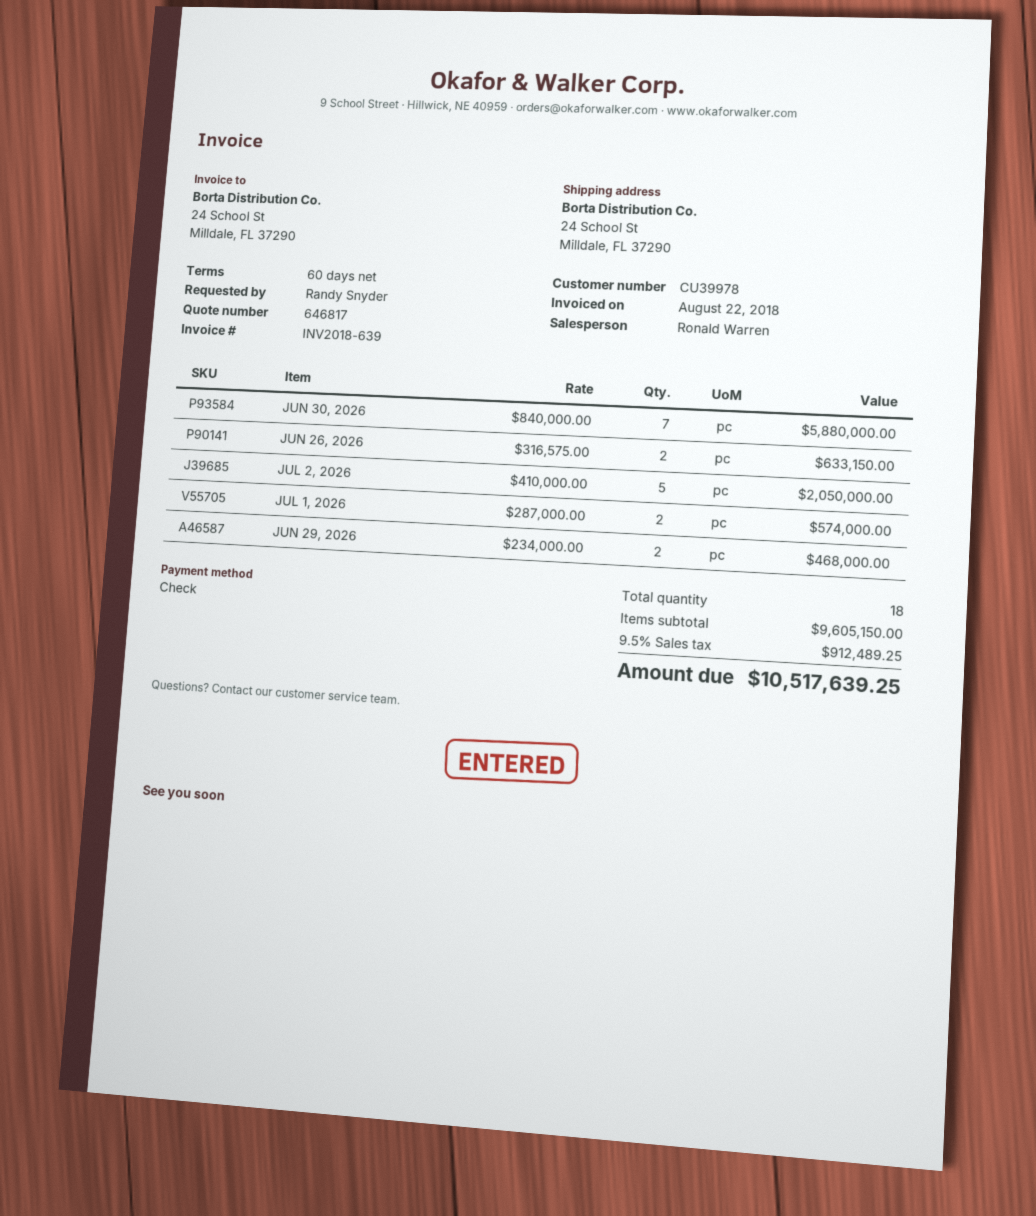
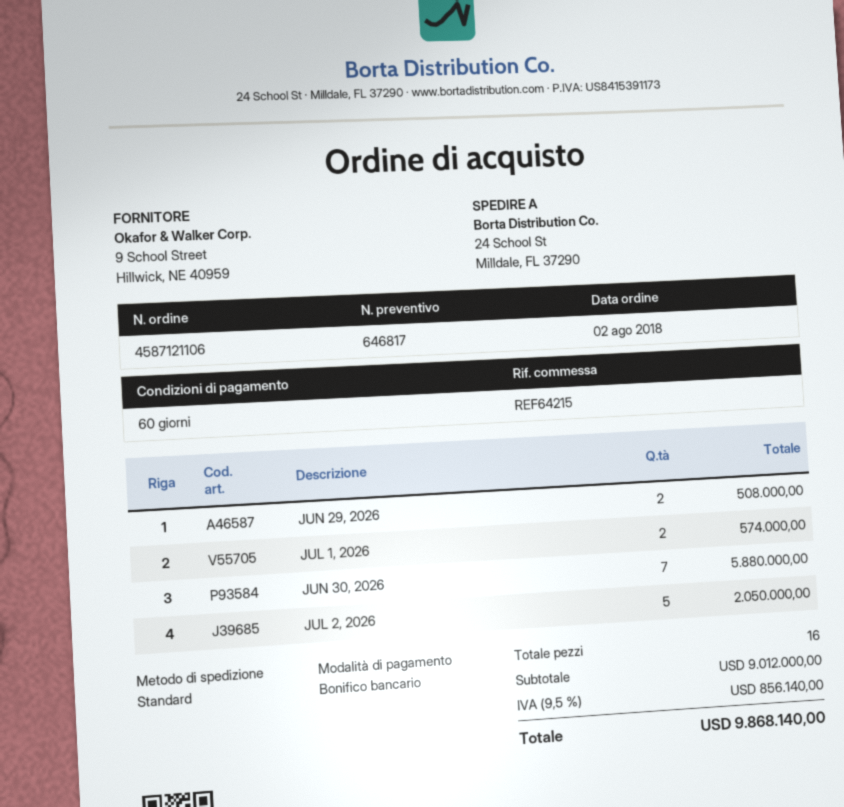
payment method: cheque -> bank transfer
JUN 26, 2026: 2 for 633150.00 -> none
JUN 29, 2026: 2 for 468000.00 -> 2 for 508000.00
total quantity: 18 -> 16
subtotal: 9605150.00 -> 9012000.00
tax: 9.5% = 912489.25 -> 9.5% = 856140.00
total: 10517639.25 -> 9868140.00

